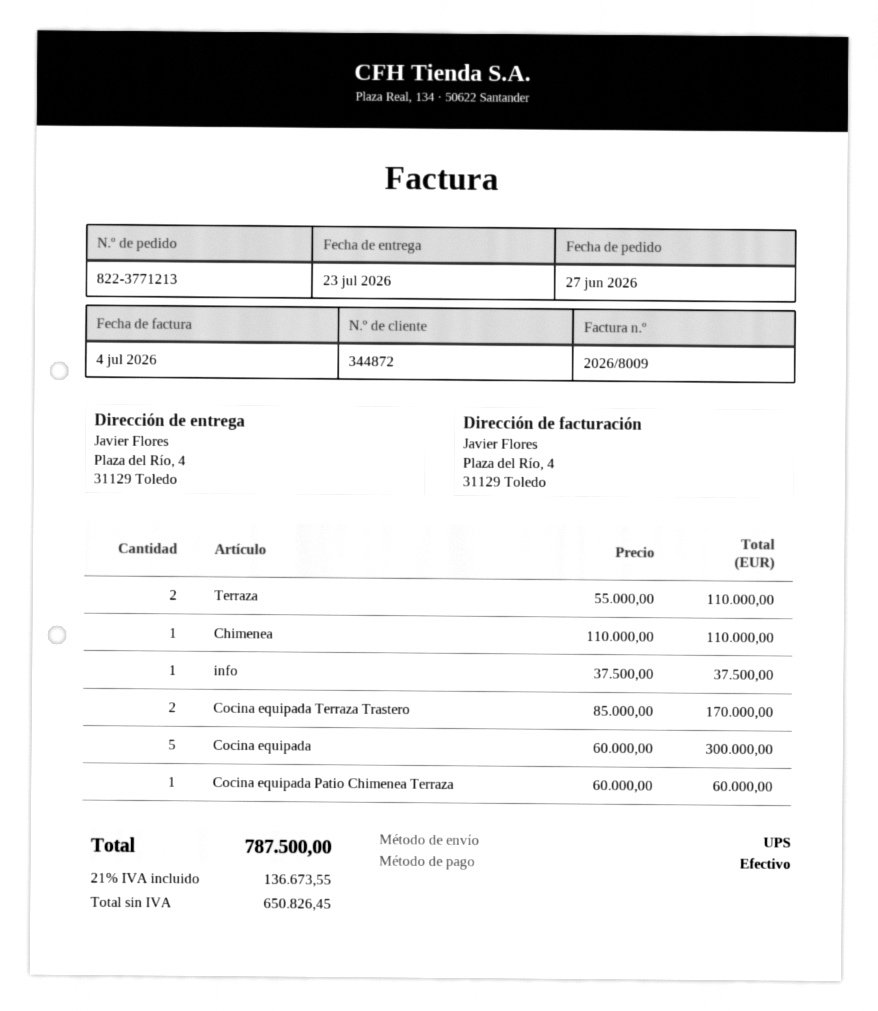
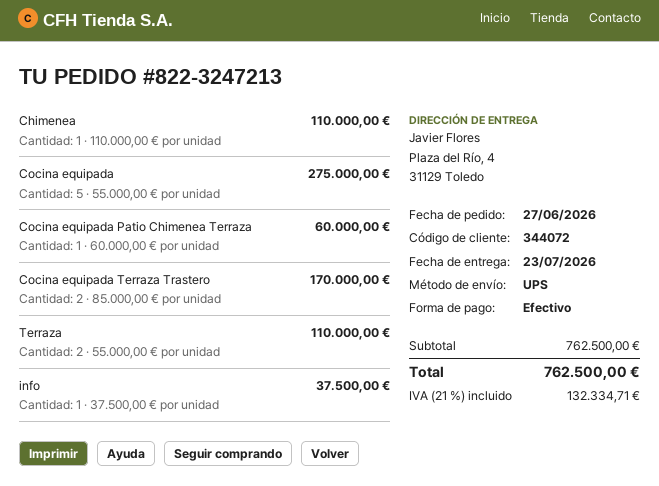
order number: 822-3771213 -> 822-3247213
customer number: 344872 -> 344072
Cocina equipada: 5 x 60000.00 = 300000.00 -> 5 x 55000.00 = 275000.00
tax: 21% = 136673.55 -> 21% = 132334.71
total: 787500.00 -> 762500.00

